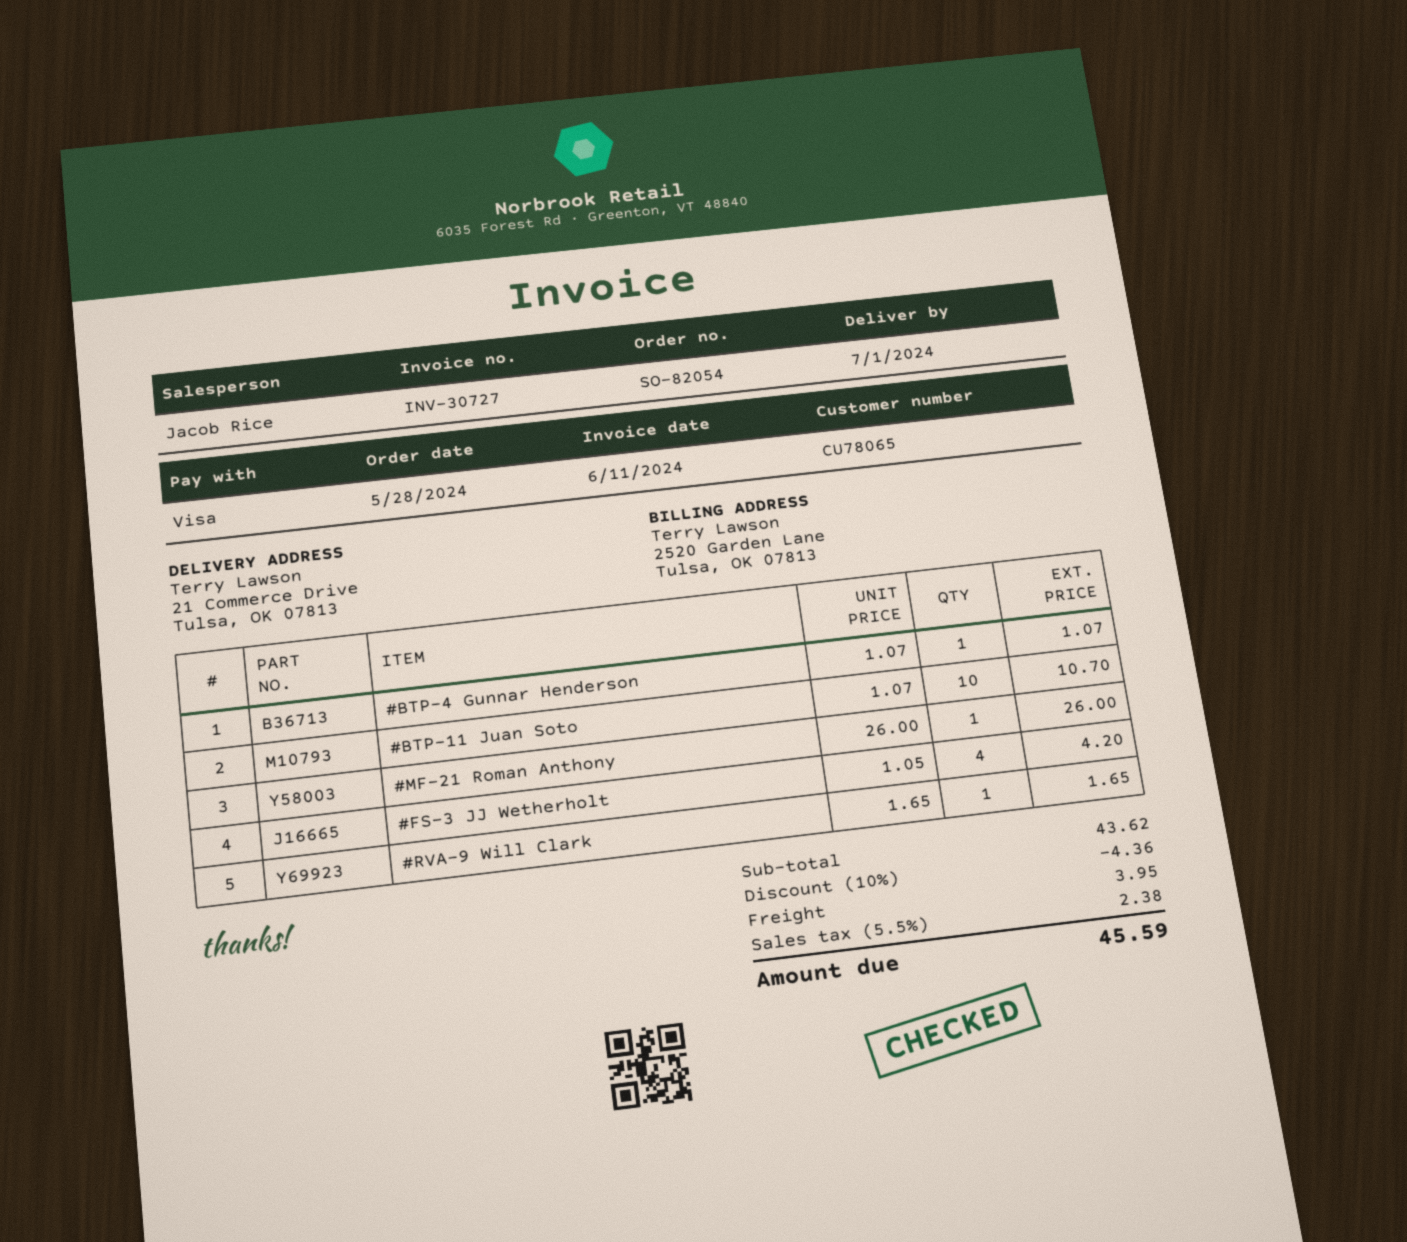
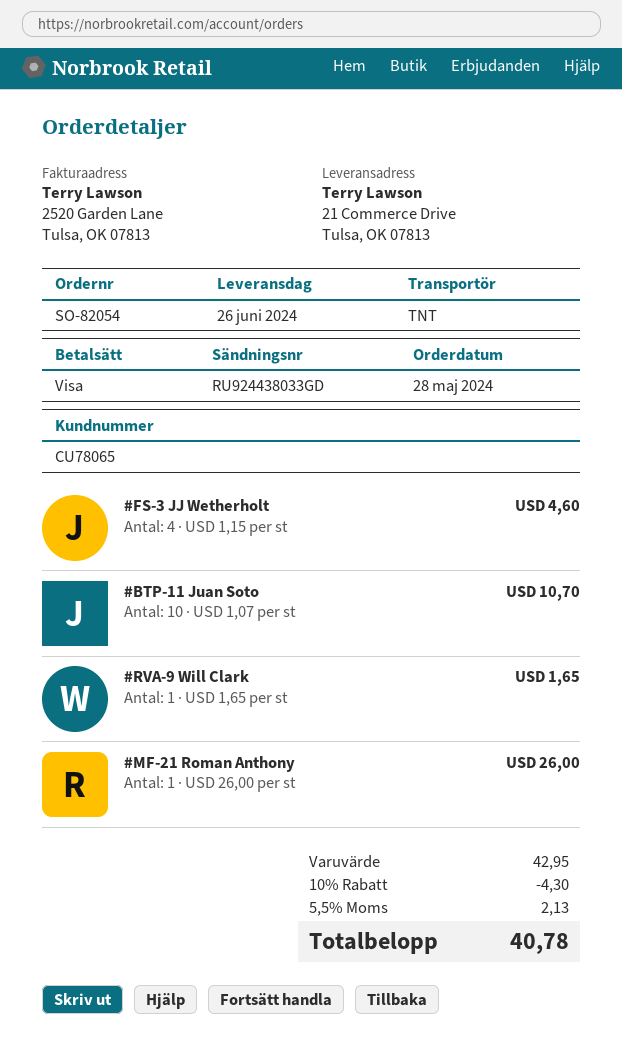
delivery date: 2024-07-01 -> 2024-06-26
#BTP-4 Gunnar Henderson: 1 x 1.07 = 1.07 -> none
#FS-3 JJ Wetherholt: 4 x 1.05 = 4.20 -> 4 x 1.15 = 4.60
subtotal: 43.62 -> 42.95
discount: 10% = 4.36 -> 10% = 4.30
shipping: 3.95 -> none
tax: 5.5% = 2.38 -> 5.5% = 2.13
total: 45.59 -> 40.78

